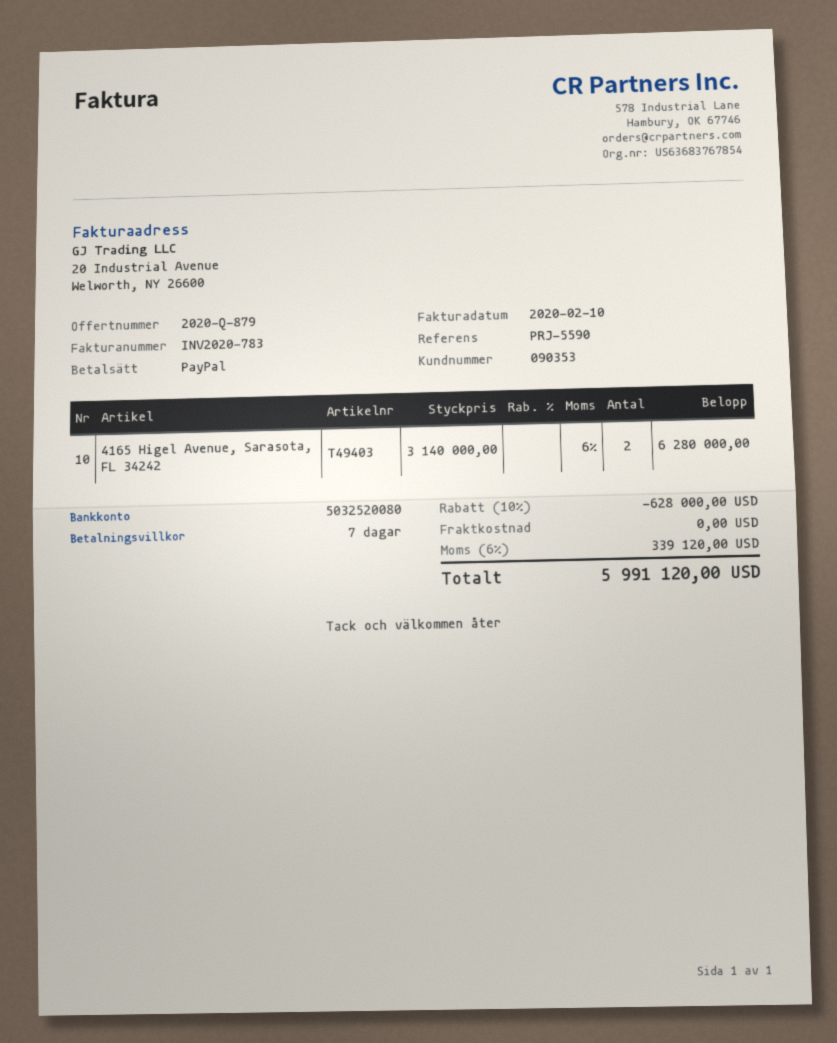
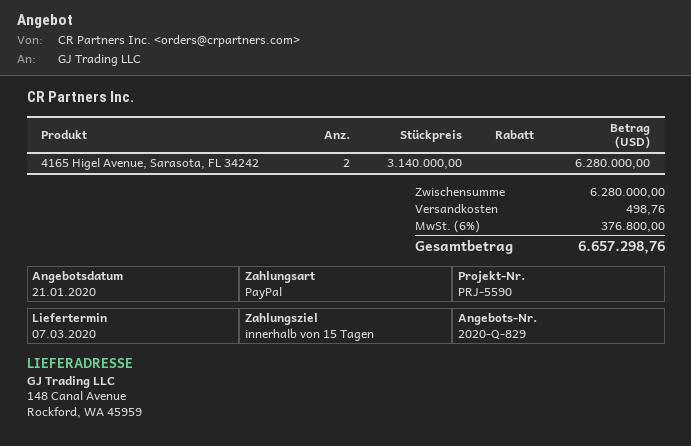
quote number: 2020-Q-879 -> 2020-Q-829
payment terms: 7 days -> 15 days
discount: 10% = 628000.00 -> none
shipping: 0.00 -> 498.76
tax: 6% = 339120.00 -> 6% = 376800.00
total: 5991120.00 -> 6657298.76

